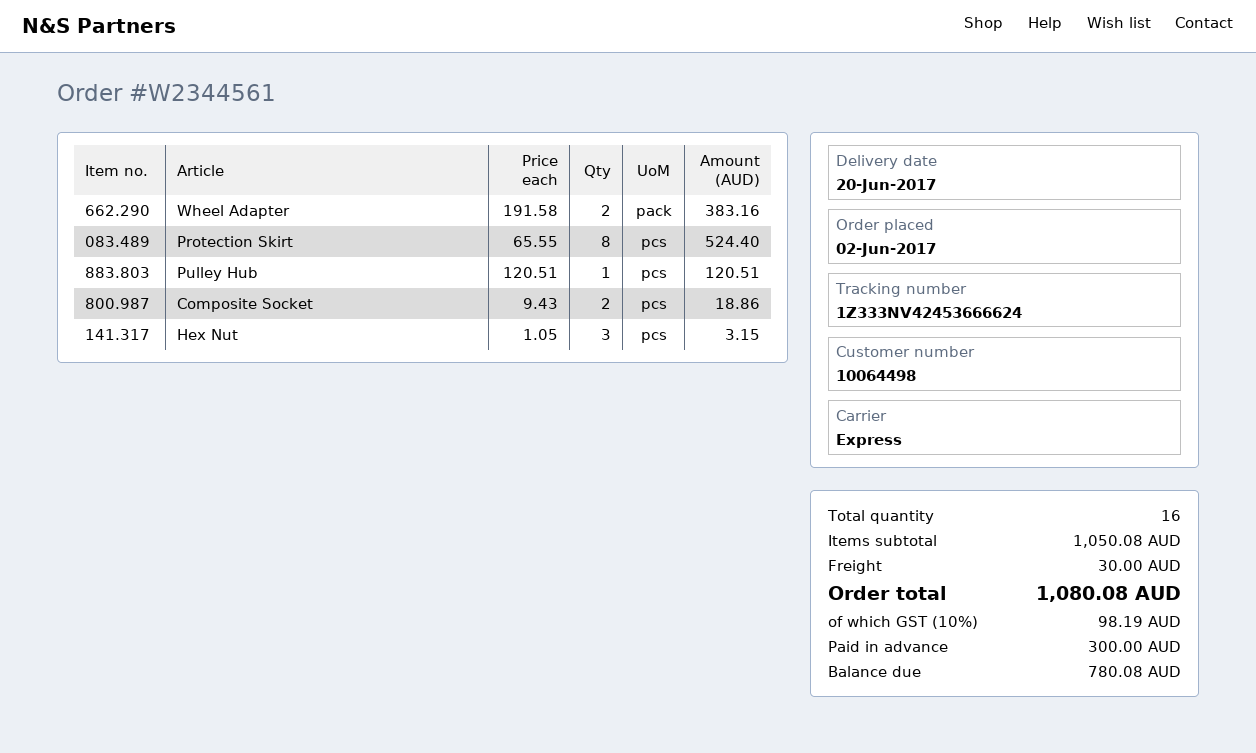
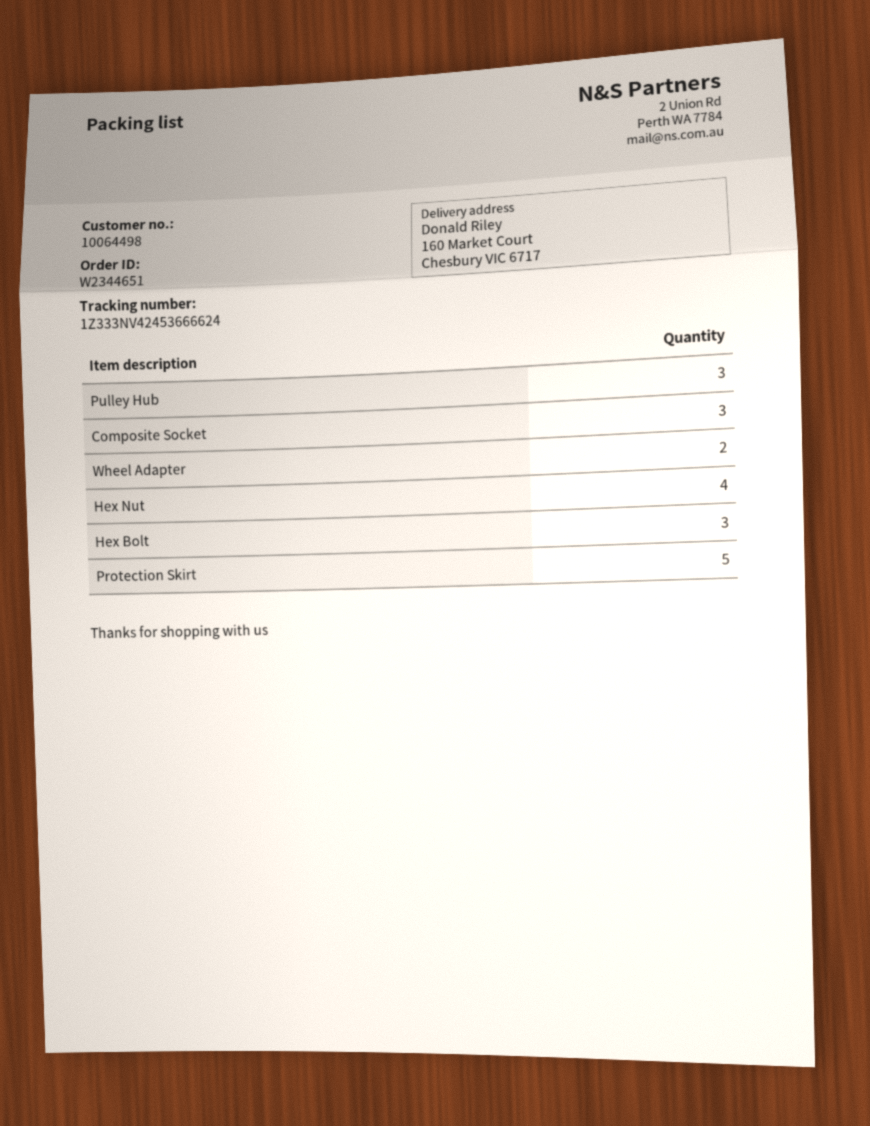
order number: W2344561 -> W2344651
Protection Skirt: 8 -> 5
Pulley Hub: 1 -> 3
Composite Socket: 2 -> 3
Hex Nut: 3 -> 4
Hex Bolt: none -> 3

